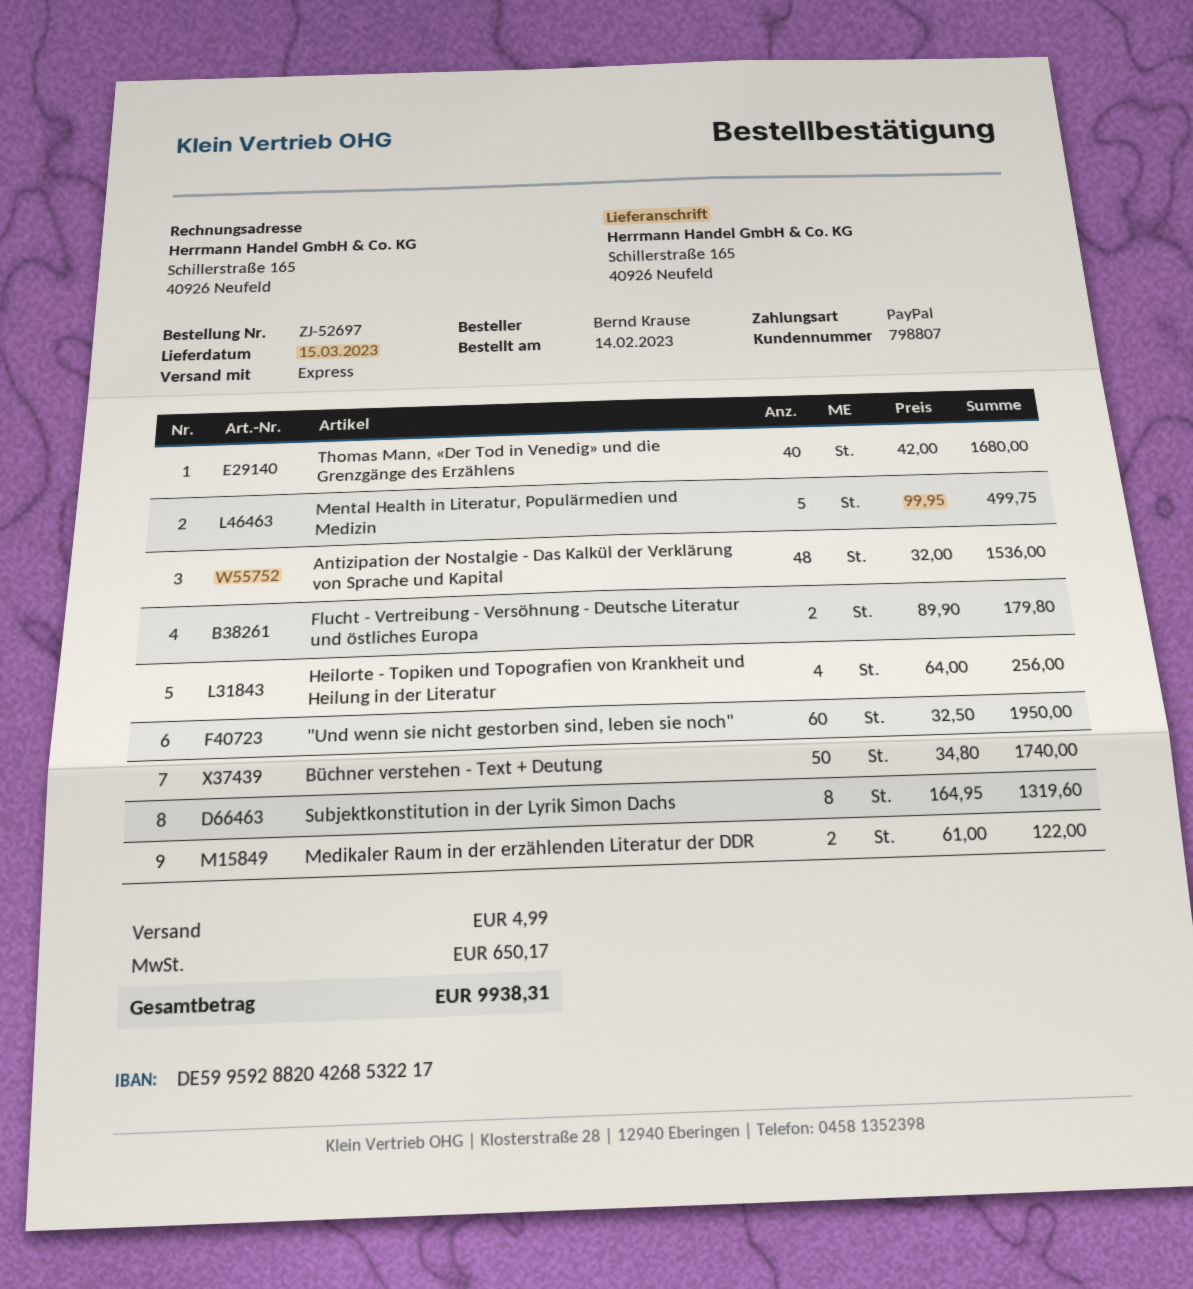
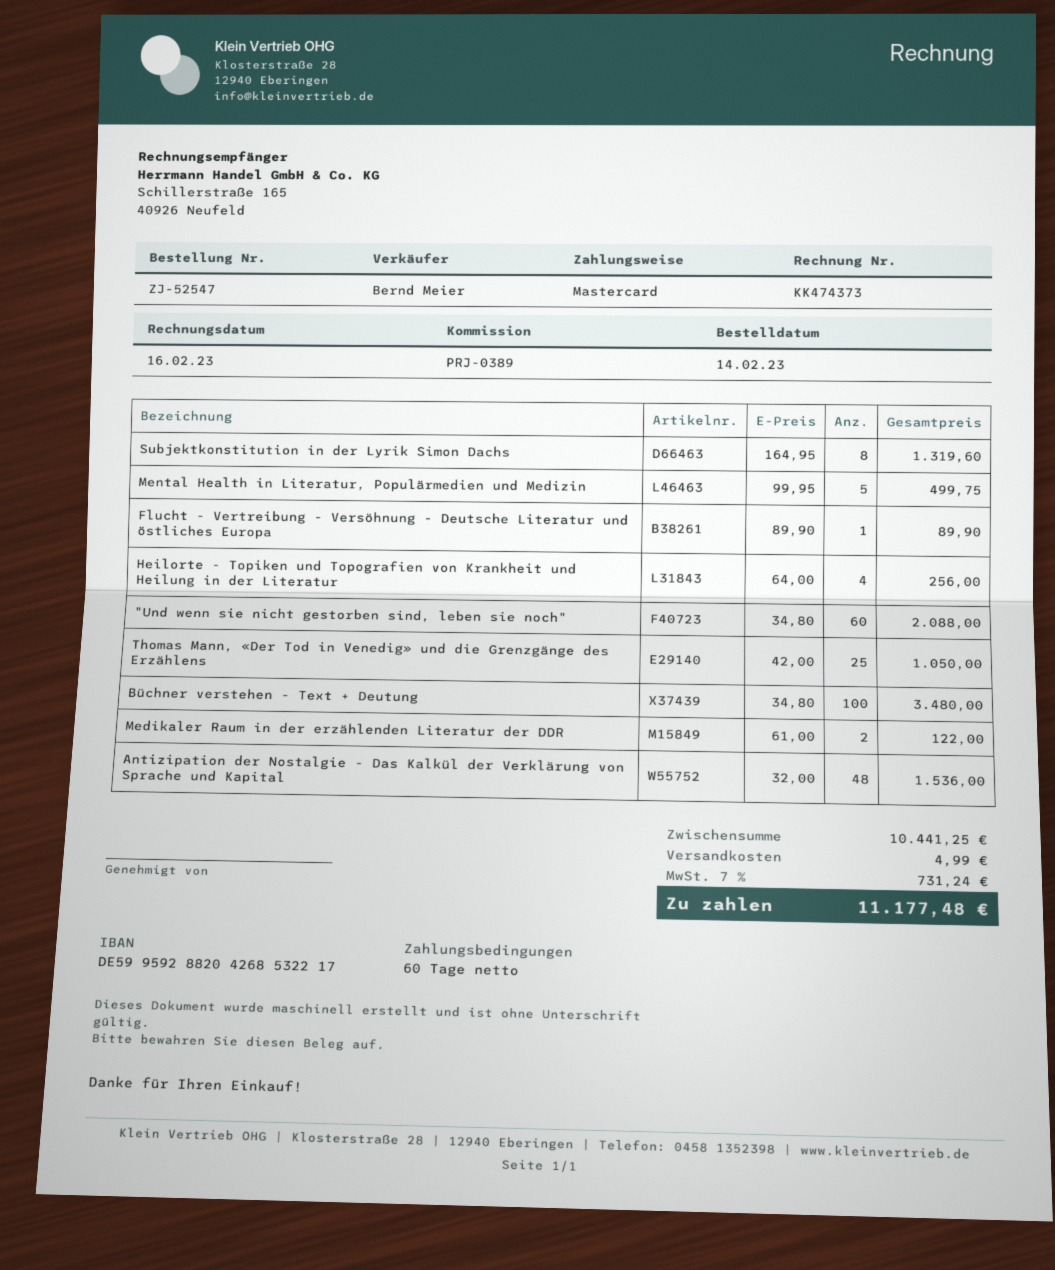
order number: ZJ-52697 -> ZJ-52547
payment method: PayPal -> Mastercard
Thomas Mann, «Der Tod in Venedig» und die Grenzgänge des Erzählens: 40 x 42.00 = 1680.00 -> 25 x 42.00 = 1050.00
Flucht - Vertreibung - Versöhnung - Deutsche Literatur und östliches Europa: 2 x 89.90 = 179.80 -> 1 x 89.90 = 89.90
"Und wenn sie nicht gestorben sind, leben sie noch": 60 x 32.50 = 1950.00 -> 60 x 34.80 = 2088.00
Büchner verstehen - Text + Deutung: 50 x 34.80 = 1740.00 -> 100 x 34.80 = 3480.00
tax: 650.17 -> 731.24
total: 9938.31 -> 11177.48

